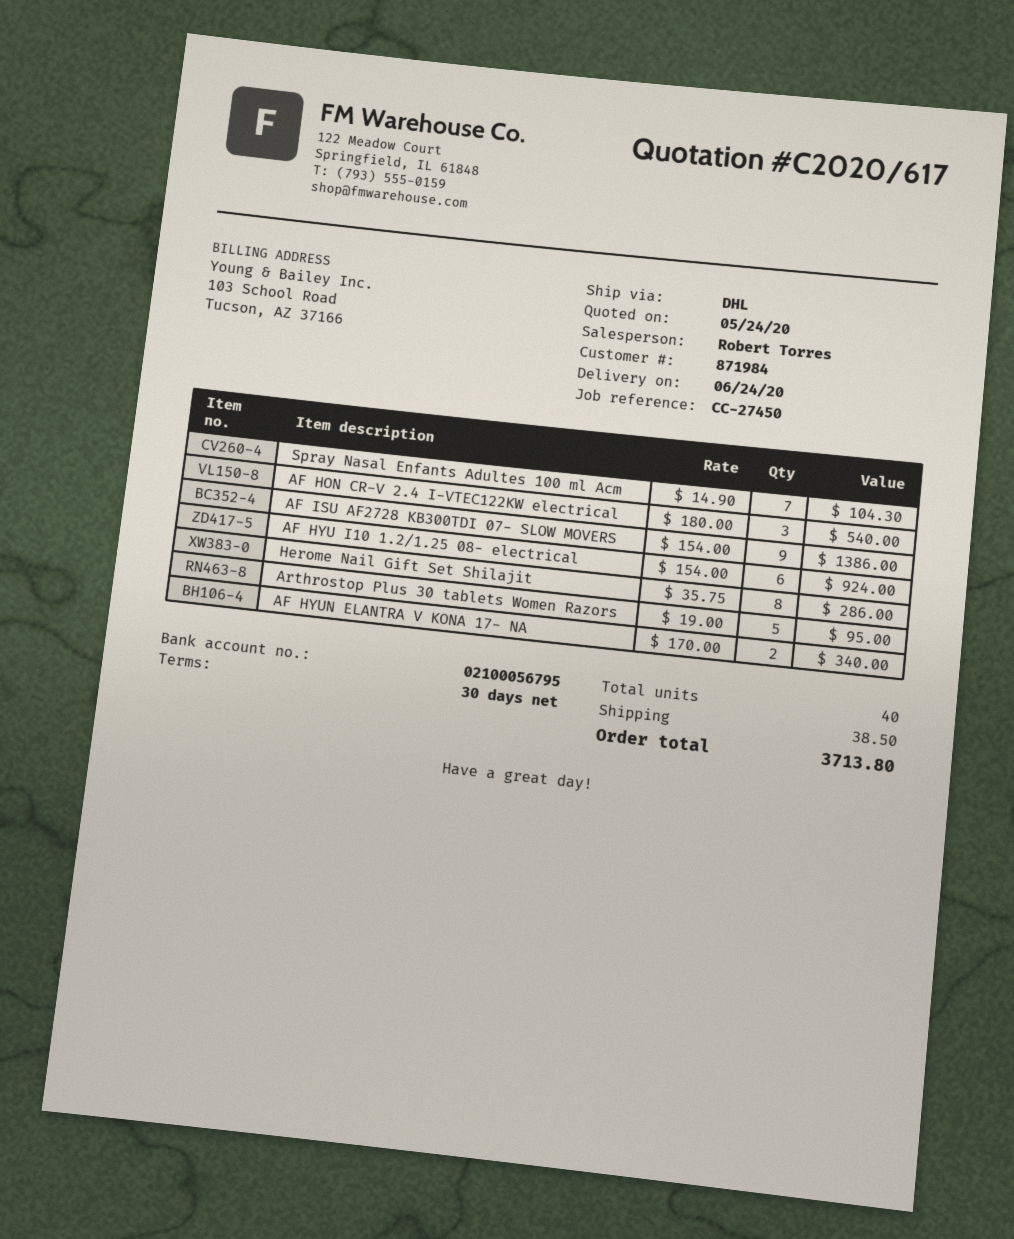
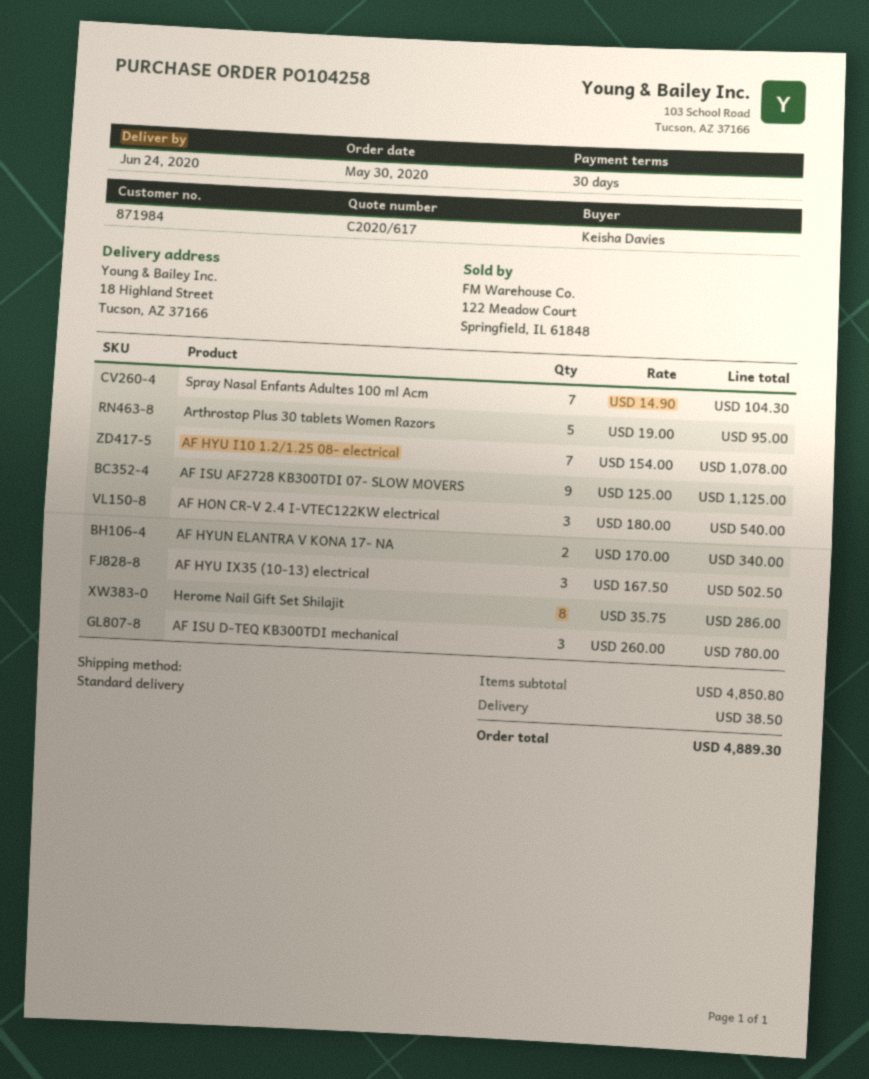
shipping method: DHL -> standard
AF ISU AF2728 KB300TDI 07- SLOW MOVERS: 9 x 154.00 = 1386.00 -> 9 x 125.00 = 1125.00
AF HYU I10 1.2/1.25 08- electrical: 6 x 154.00 = 924.00 -> 7 x 154.00 = 1078.00
AF HYU IX35 (10-13) electrical: none -> 3 x 167.50 = 502.50
AF ISU D-TEQ KB300TDI mechanical: none -> 3 x 260.00 = 780.00
total: 3713.80 -> 4889.30

